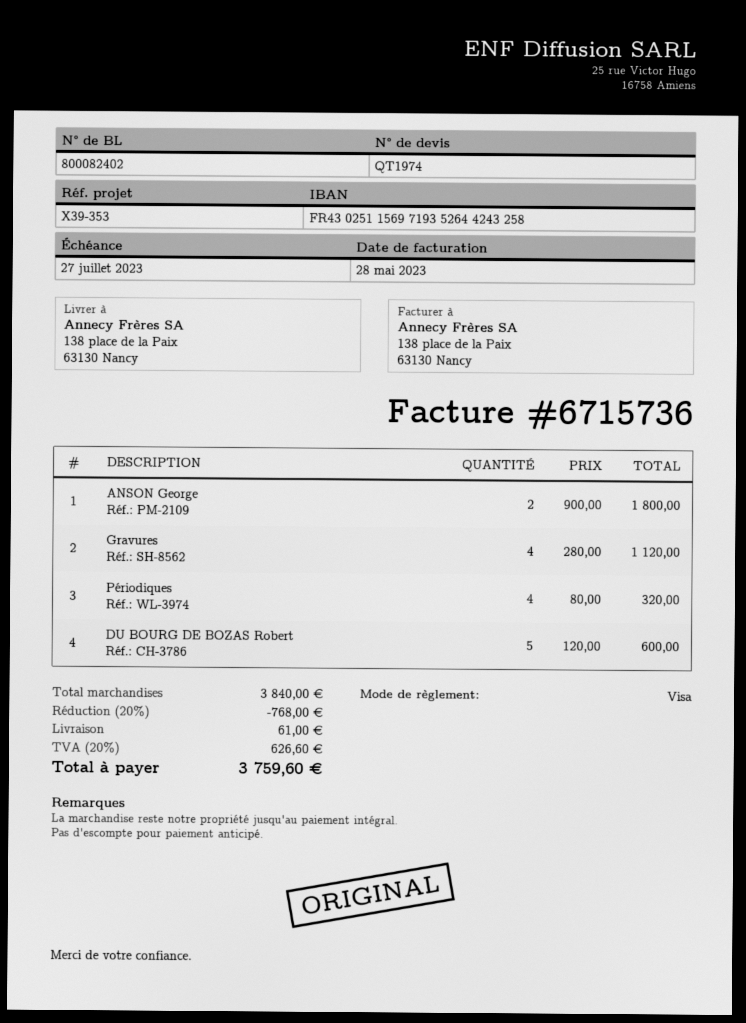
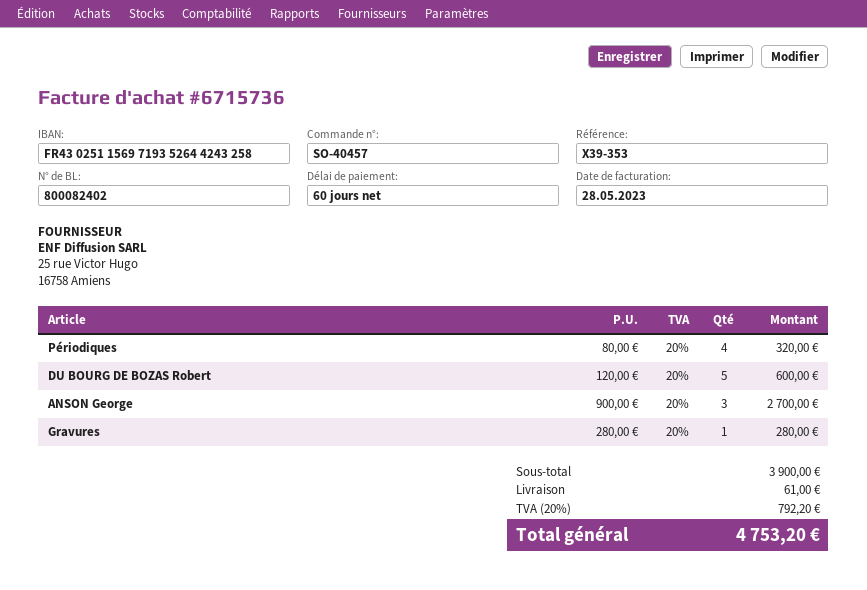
ANSON George: 2 x 900.00 = 1800.00 -> 3 x 900.00 = 2700.00
Gravures: 4 x 280.00 = 1120.00 -> 1 x 280.00 = 280.00
subtotal: 3840.00 -> 3900.00
discount: 20% = 768.00 -> none
tax: 20% = 626.60 -> 20% = 792.20
total: 3759.60 -> 4753.20

